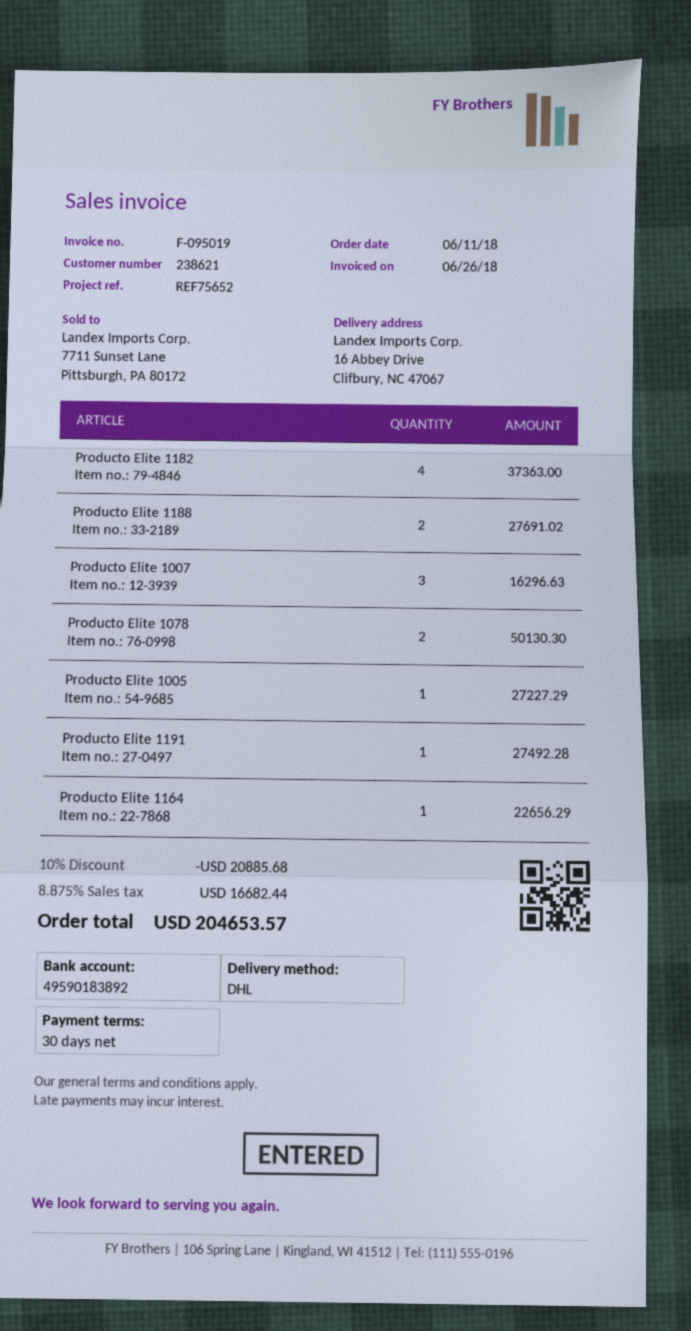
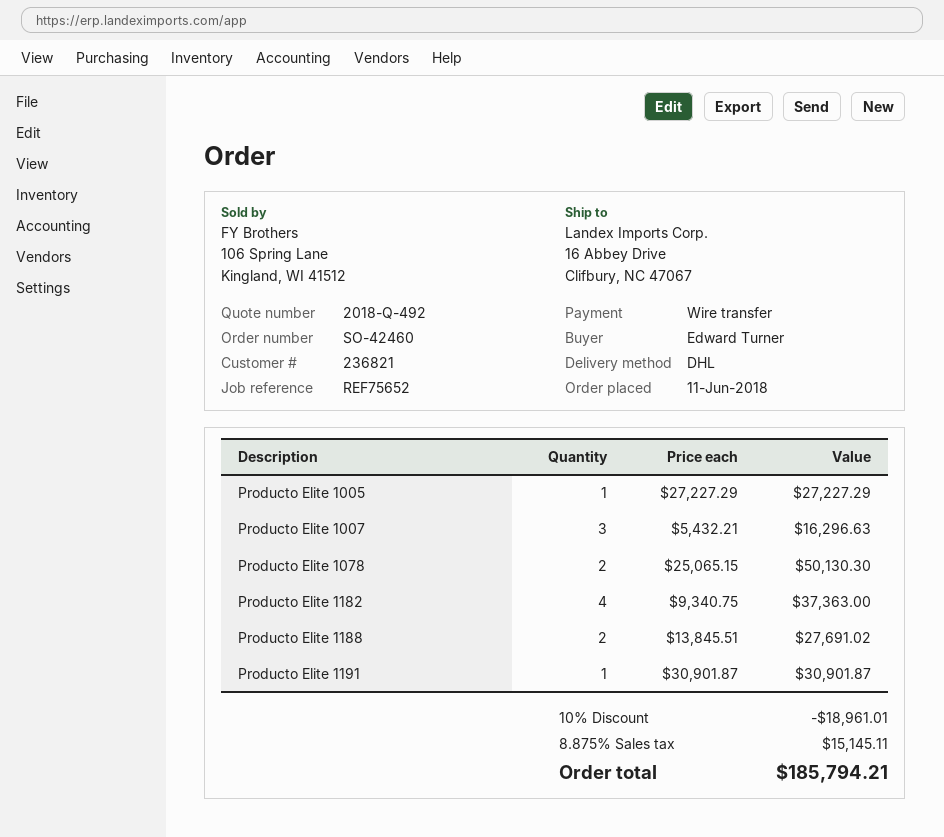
customer number: 238621 -> 236821
Producto Elite 1191: 1 for 27492.28 -> 1 for 30901.87
Producto Elite 1164: 1 for 22656.29 -> none
discount: 10% = 20885.68 -> 10% = 18961.01
tax: 8.875% = 16682.44 -> 8.875% = 15145.11
total: 204653.57 -> 185794.21

